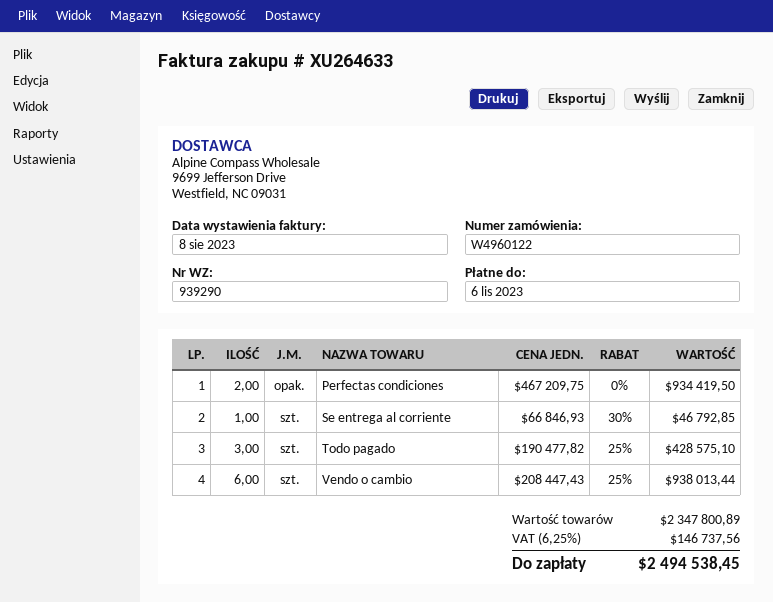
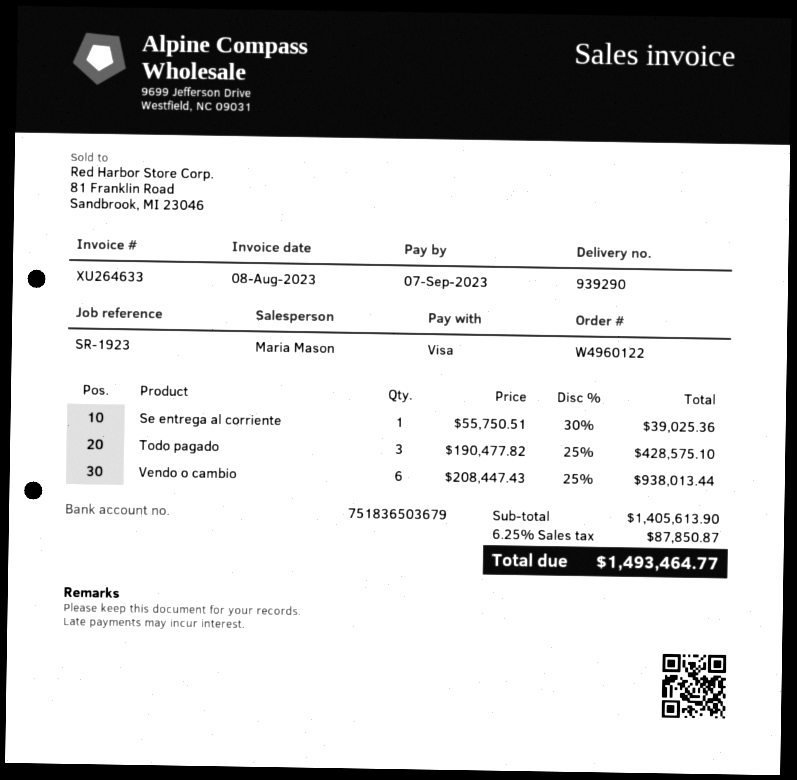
due date: 2023-11-06 -> 2023-09-07
Perfectas condiciones: 2 x 467209.75 = 934419.50 -> none
Se entrega al corriente: 1 x 66846.93 - 30% = 46792.85 -> 1 x 55750.51 - 30% = 39025.36
subtotal: 2347800.89 -> 1405613.90
tax: 6.25% = 146737.56 -> 6.25% = 87850.87
total: 2494538.45 -> 1493464.77

